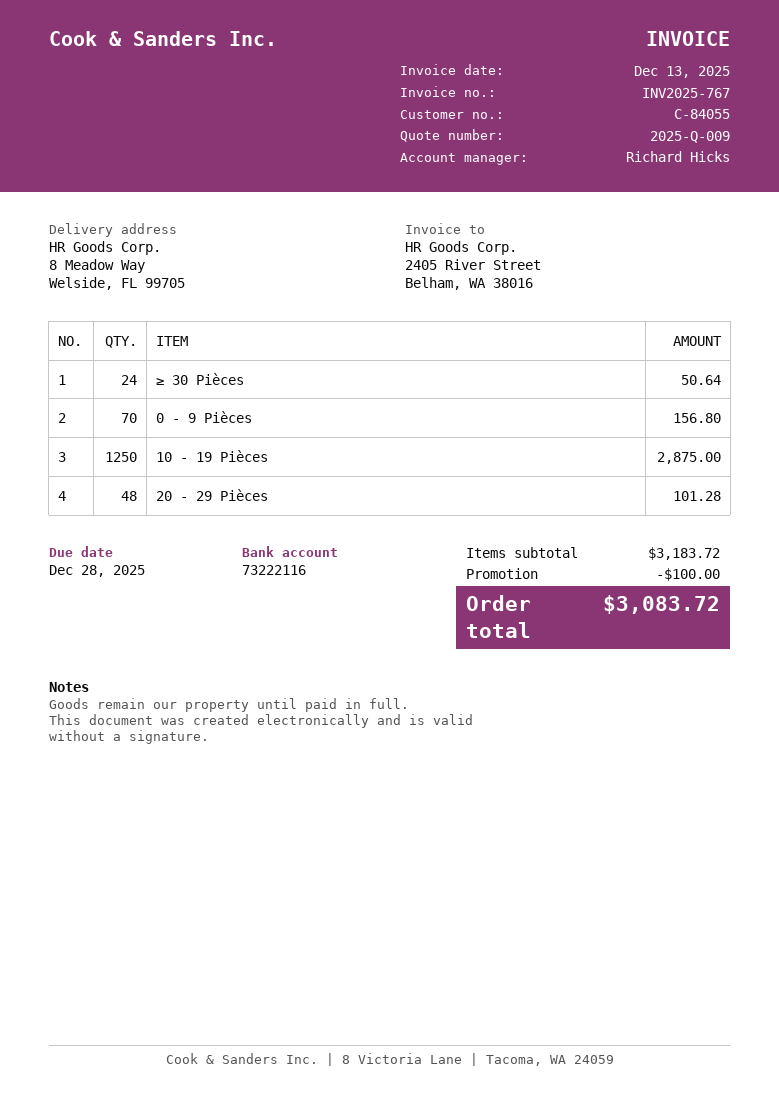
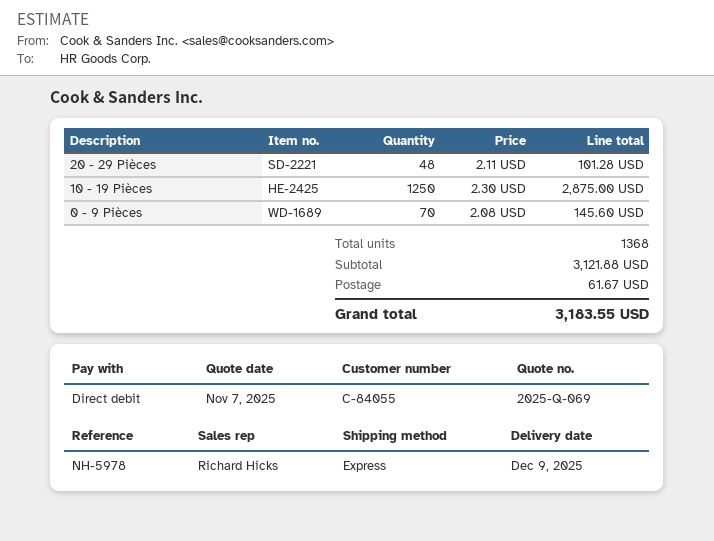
quote number: 2025-Q-009 -> 2025-Q-069
≥ 30 Pièces: 24 for 50.64 -> none
0 - 9 Pièces: 70 for 156.80 -> 70 for 145.60
subtotal: 3183.72 -> 3121.88
discount: 100.00 -> none
shipping: none -> 61.67
total: 3083.72 -> 3183.55

